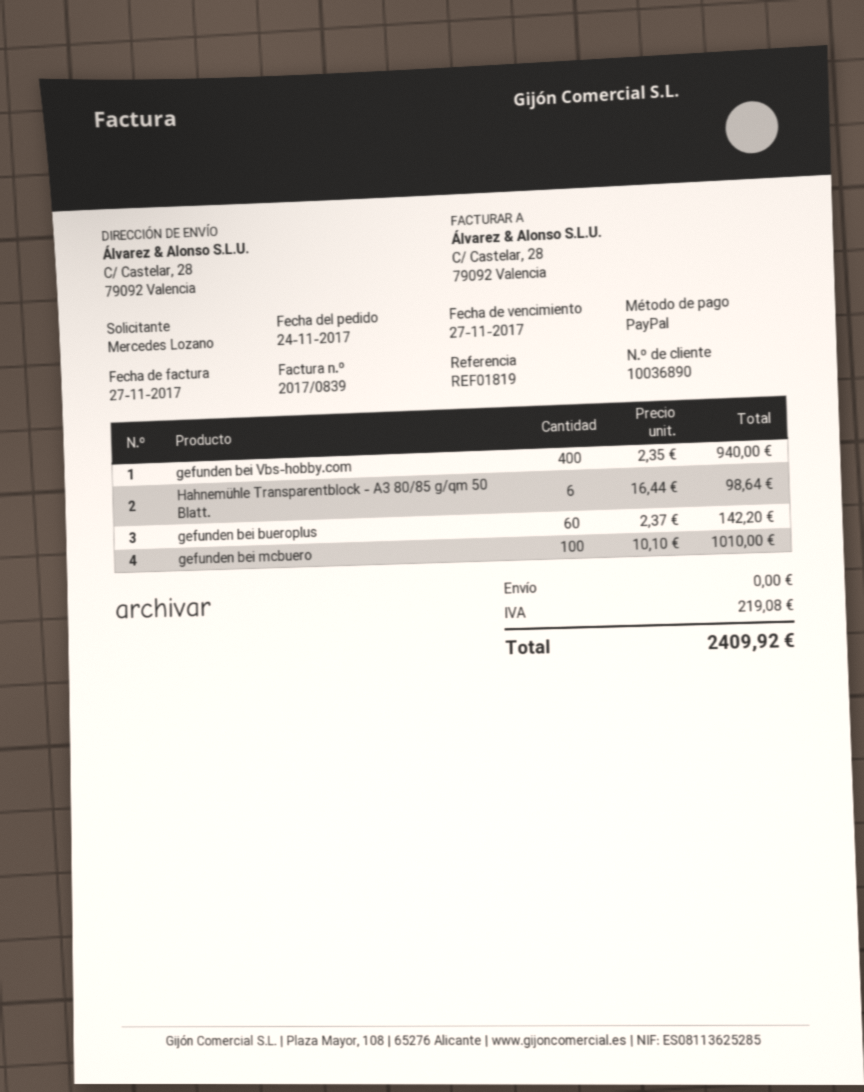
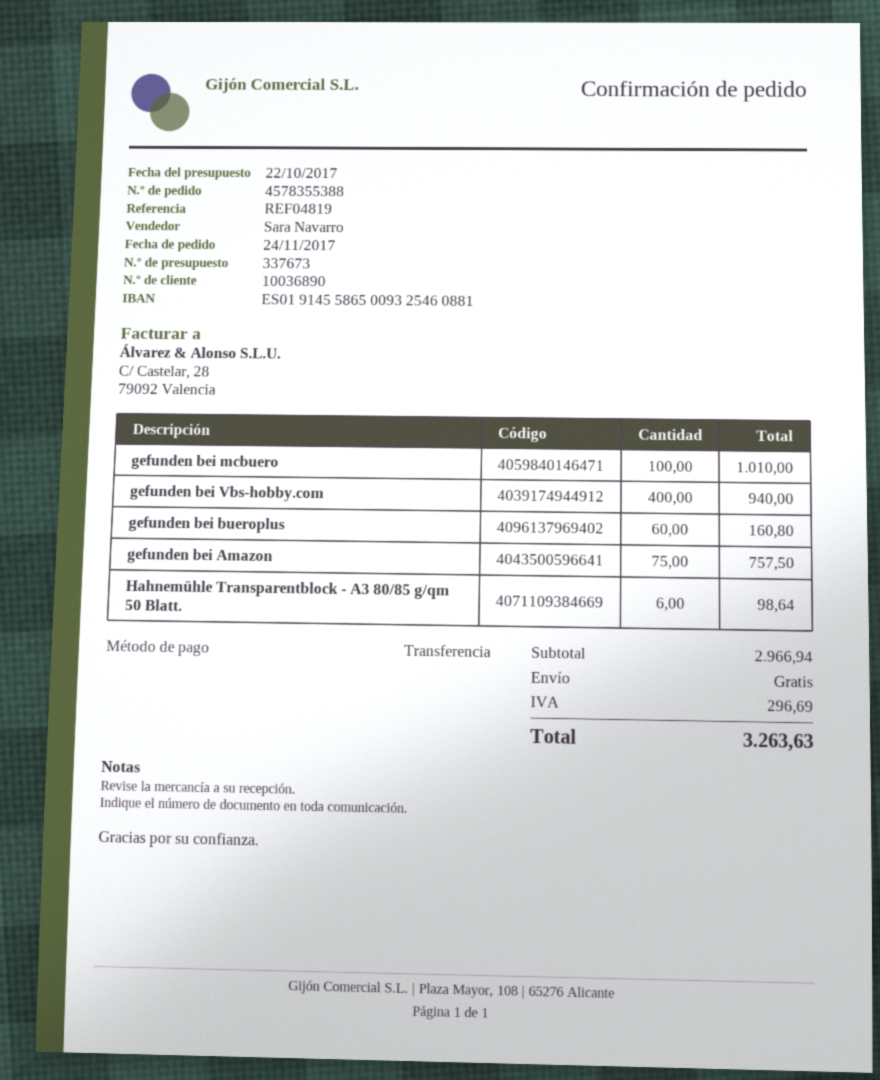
reference: REF01819 -> REF04819
payment method: PayPal -> bank transfer
gefunden bei bueroplus: 60 for 142.20 -> 60 for 160.80
gefunden bei Amazon: none -> 75 for 757.50
tax: 219.08 -> 296.69
total: 2409.92 -> 3263.63

